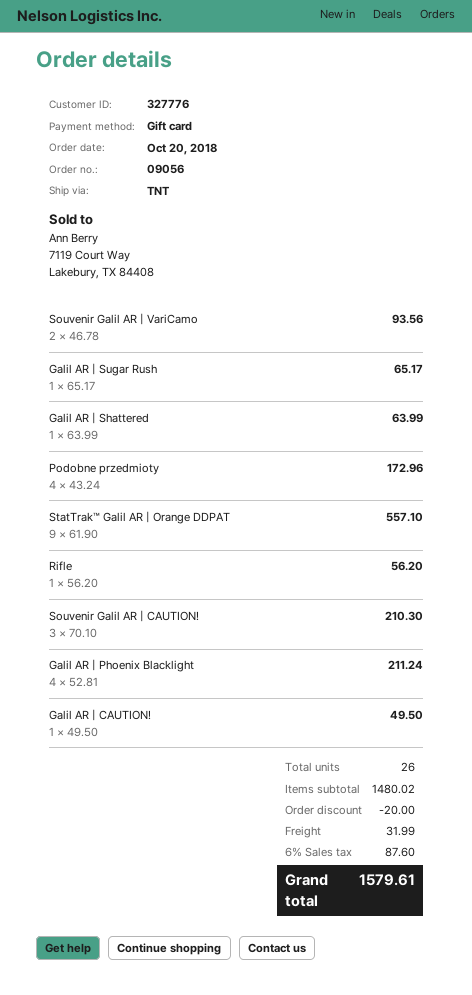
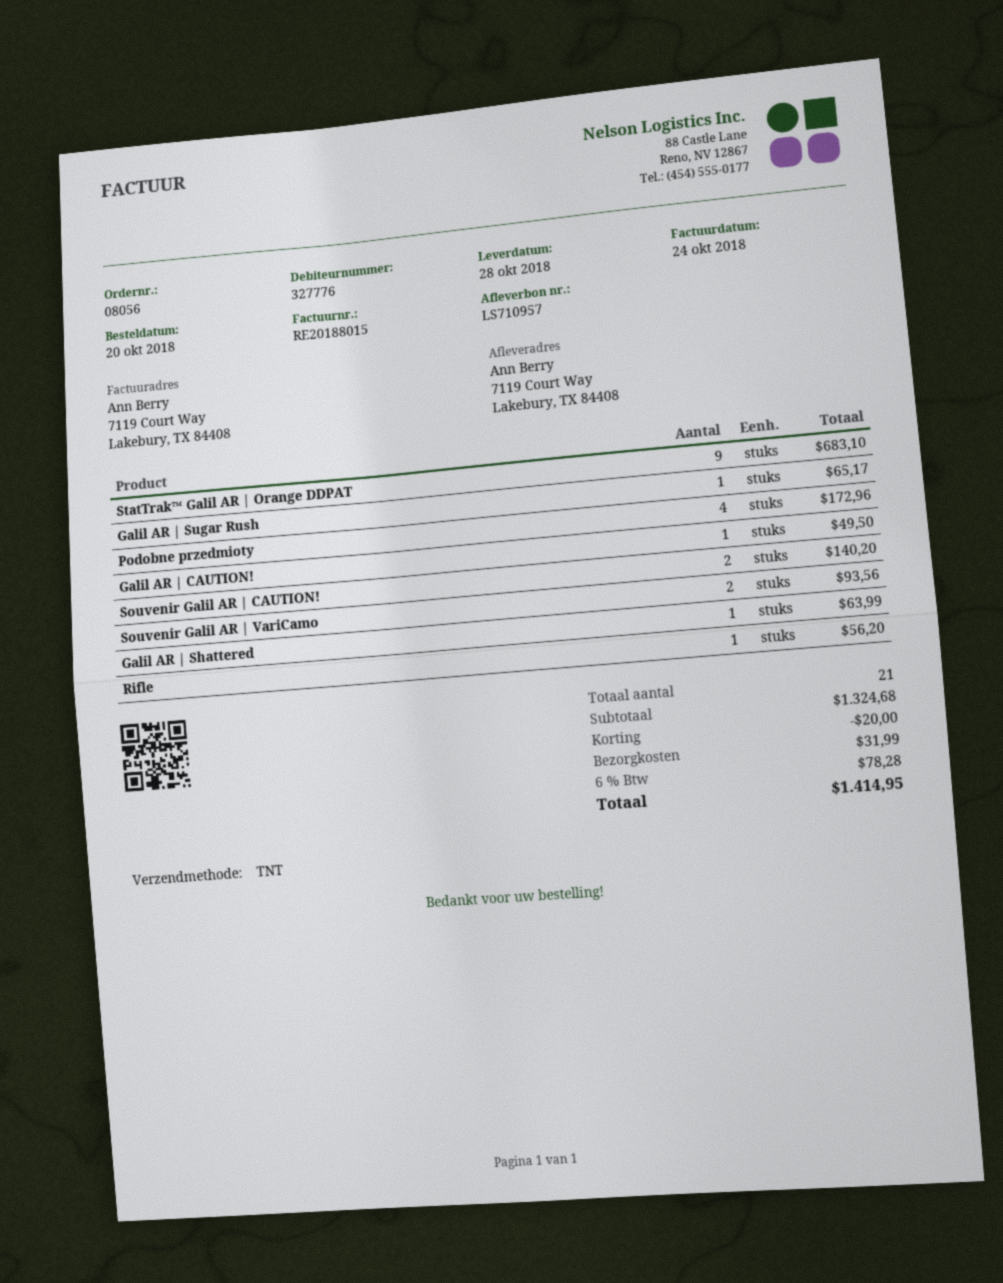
order number: 09056 -> 08056
StatTrak™ Galil AR | Orange DDPAT: 9 for 557.10 -> 9 for 683.10
Souvenir Galil AR | CAUTION!: 3 for 210.30 -> 2 for 140.20
Galil AR | Phoenix Blacklight: 4 for 211.24 -> none
total quantity: 26 -> 21
subtotal: 1480.02 -> 1324.68
tax: 6% = 87.60 -> 6% = 78.28
total: 1579.61 -> 1414.95

